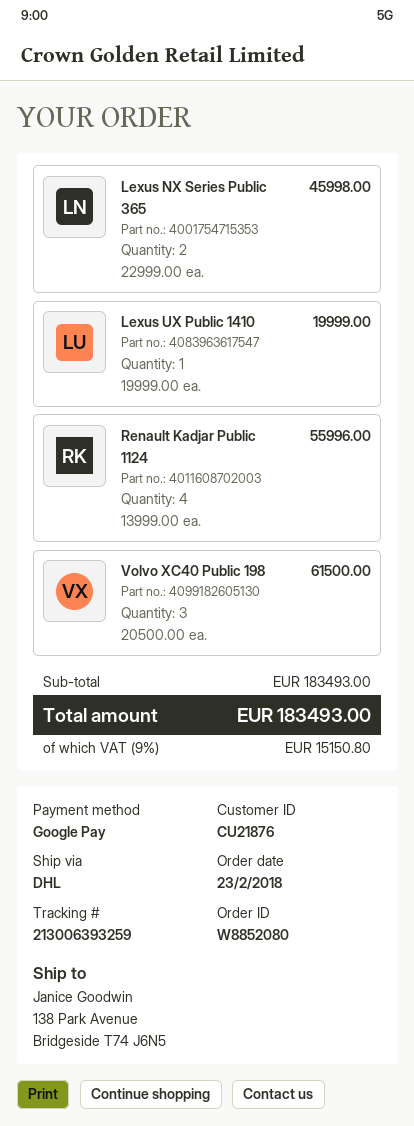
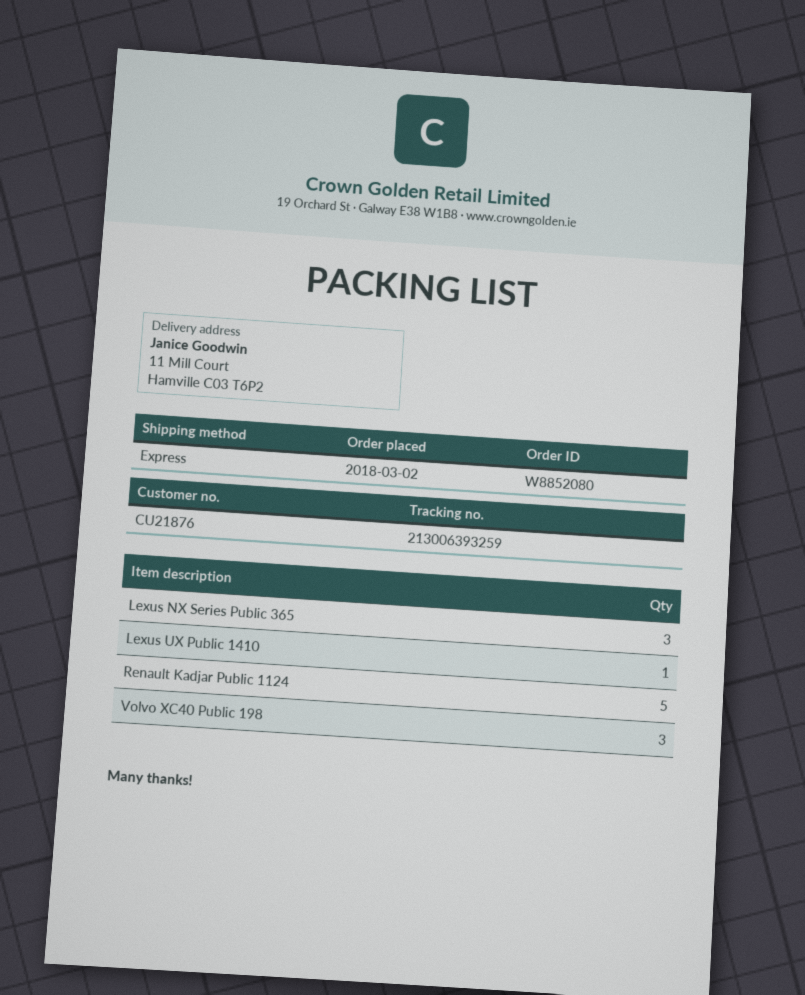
order date: 2018-02-23 -> 2018-03-02
shipping method: DHL -> express
ship to: 138 Park Avenue, Bridgeside T74 J6N5 -> 11 Mill Court, Hamville C03 T6P2
Lexus NX Series Public 365: 2 -> 3
Renault Kadjar Public 1124: 4 -> 5

